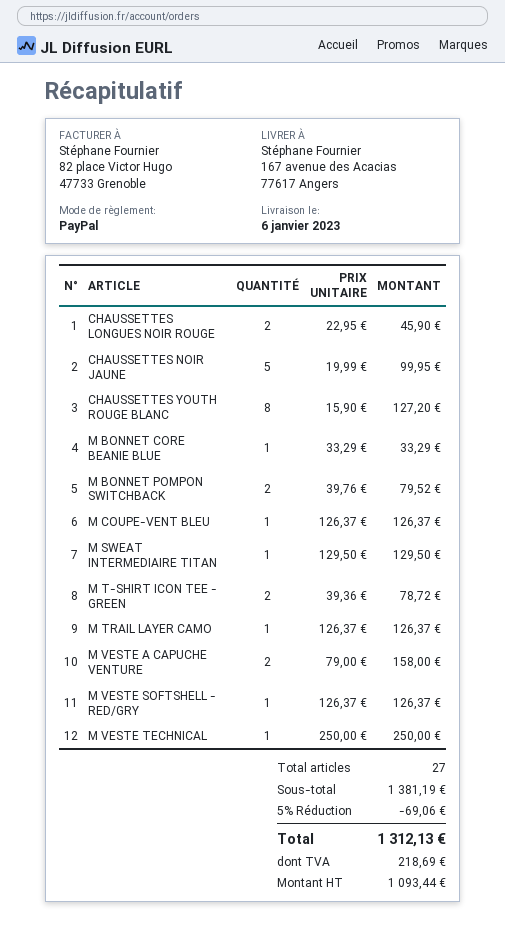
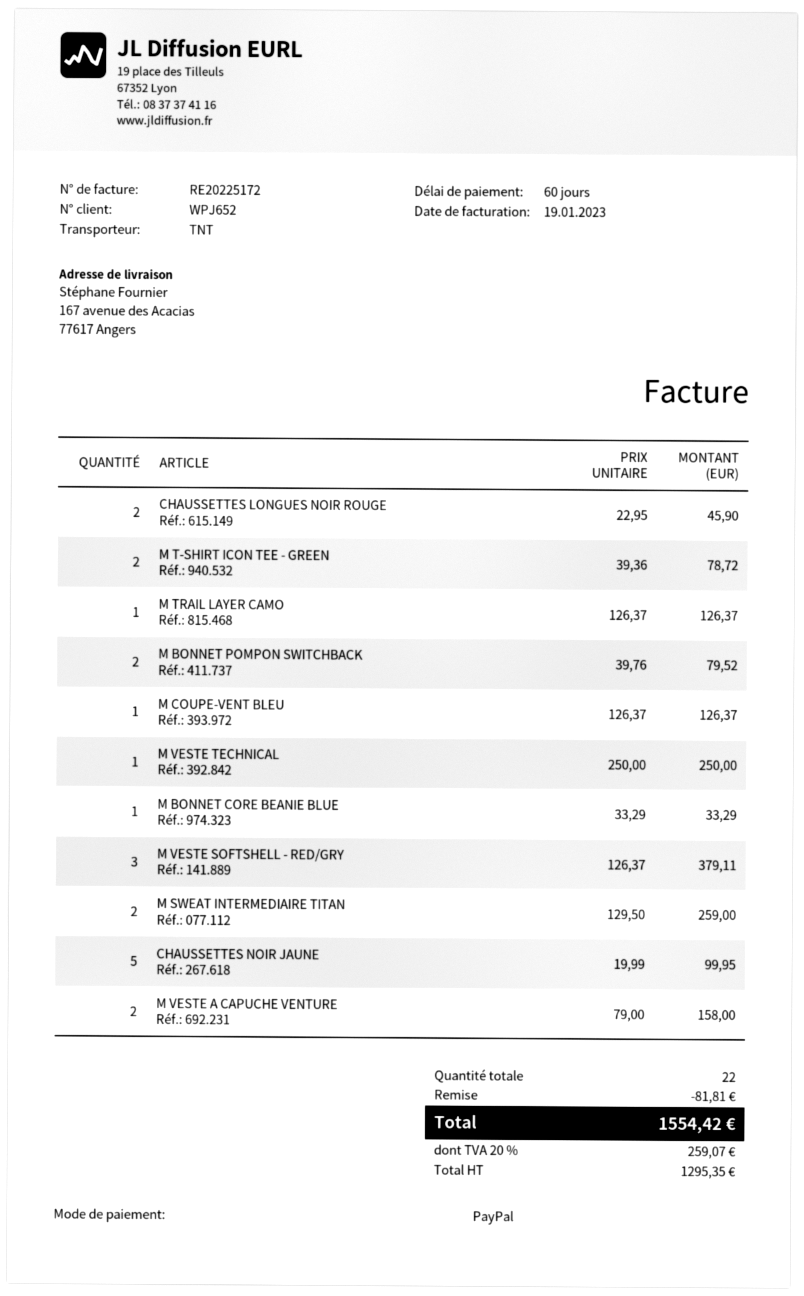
CHAUSSETTES YOUTH ROUGE BLANC: 8 x 15.90 = 127.20 -> none
M SWEAT INTERMEDIAIRE TITAN: 1 x 129.50 = 129.50 -> 2 x 129.50 = 259.00
M VESTE SOFTSHELL - RED/GRY: 1 x 126.37 = 126.37 -> 3 x 126.37 = 379.11
total quantity: 27 -> 22
discount: 69.06 -> 81.81
net: 1093.44 -> 1295.35
tax: 218.69 -> 259.07
total: 1312.13 -> 1554.42

